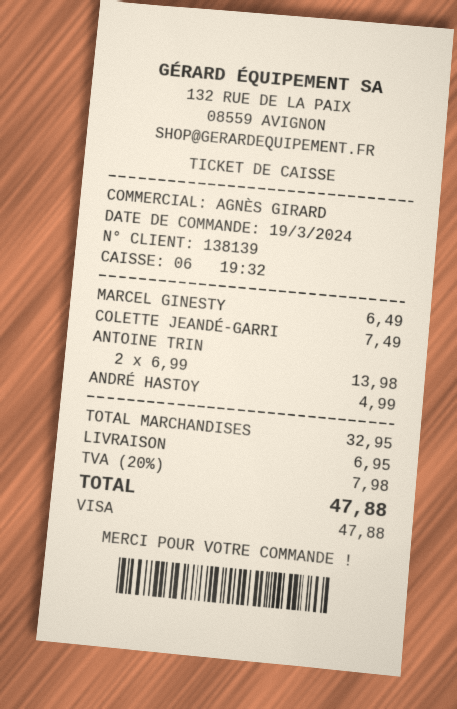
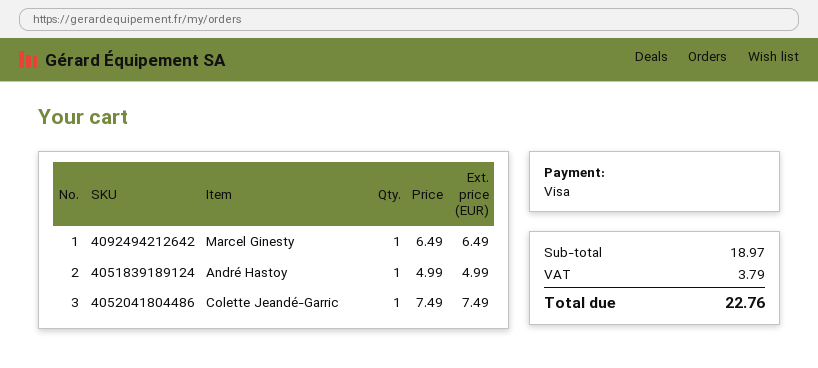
ANTOINE TRIN: 2 x 6.99 = 13.98 -> none
subtotal: 32.95 -> 18.97
shipping: 6.95 -> none
tax: 7.98 -> 3.79
total: 47.88 -> 22.76

